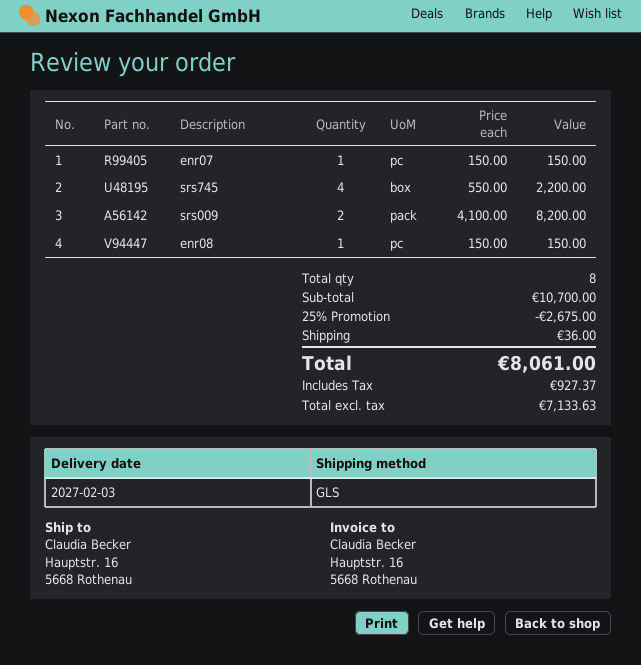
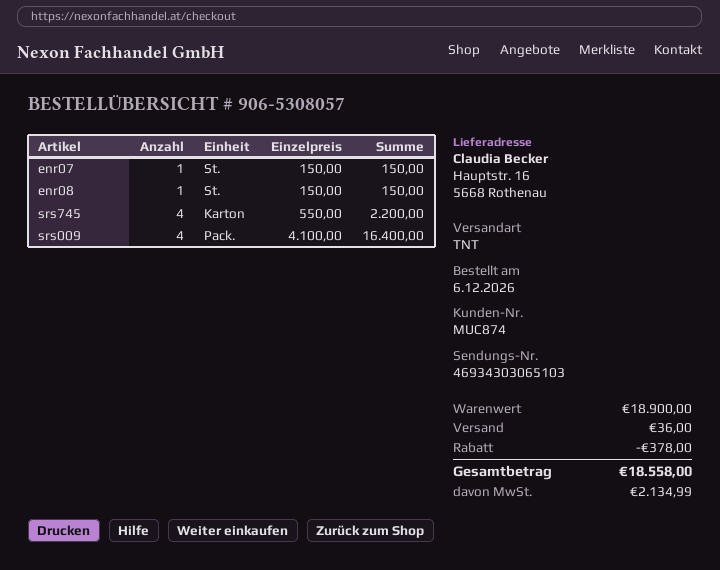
shipping method: GLS -> TNT
srs009: 2 x 4100.00 = 8200.00 -> 4 x 4100.00 = 16400.00
subtotal: 10700.00 -> 18900.00
discount: 2675.00 -> 378.00
tax: 927.37 -> 2134.99
total: 8061.00 -> 18558.00

